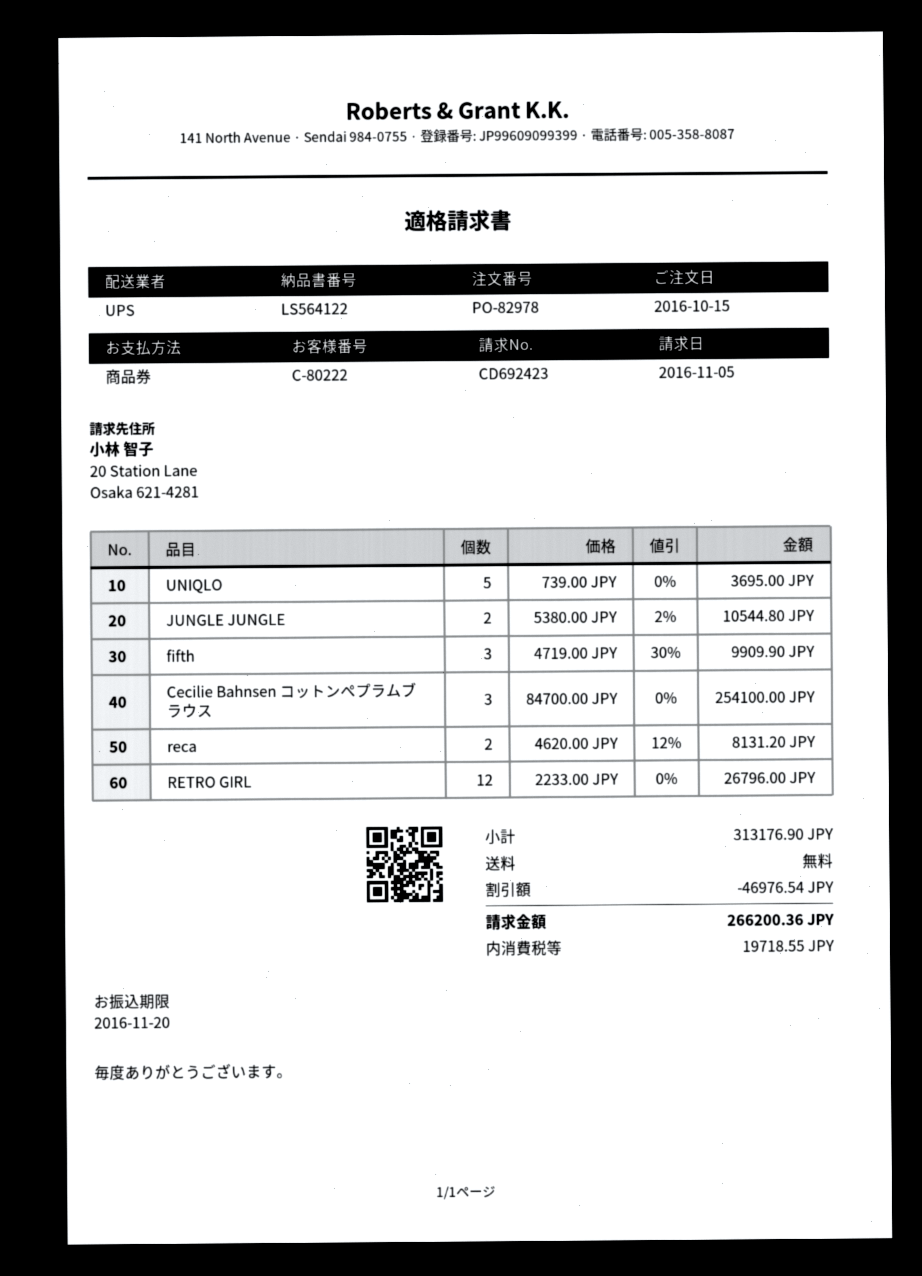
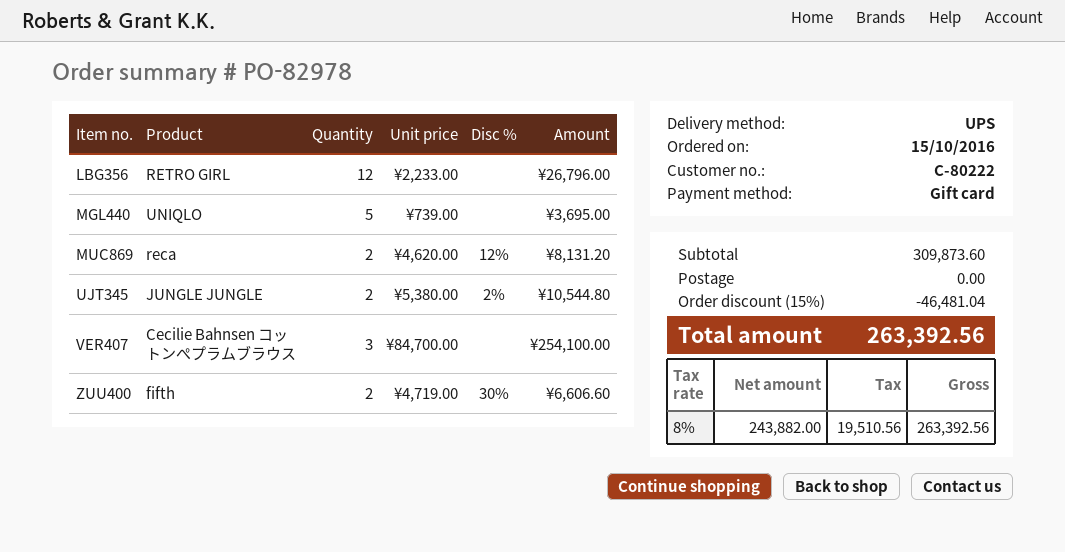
fifth: 3 x 4719.00 - 30% = 9909.90 -> 2 x 4719.00 - 30% = 6606.60
subtotal: 313176.90 -> 309873.60
discount: 46976.54 -> 46481.04
tax: 19718.55 -> 19510.56
total: 266200.36 -> 263392.56

